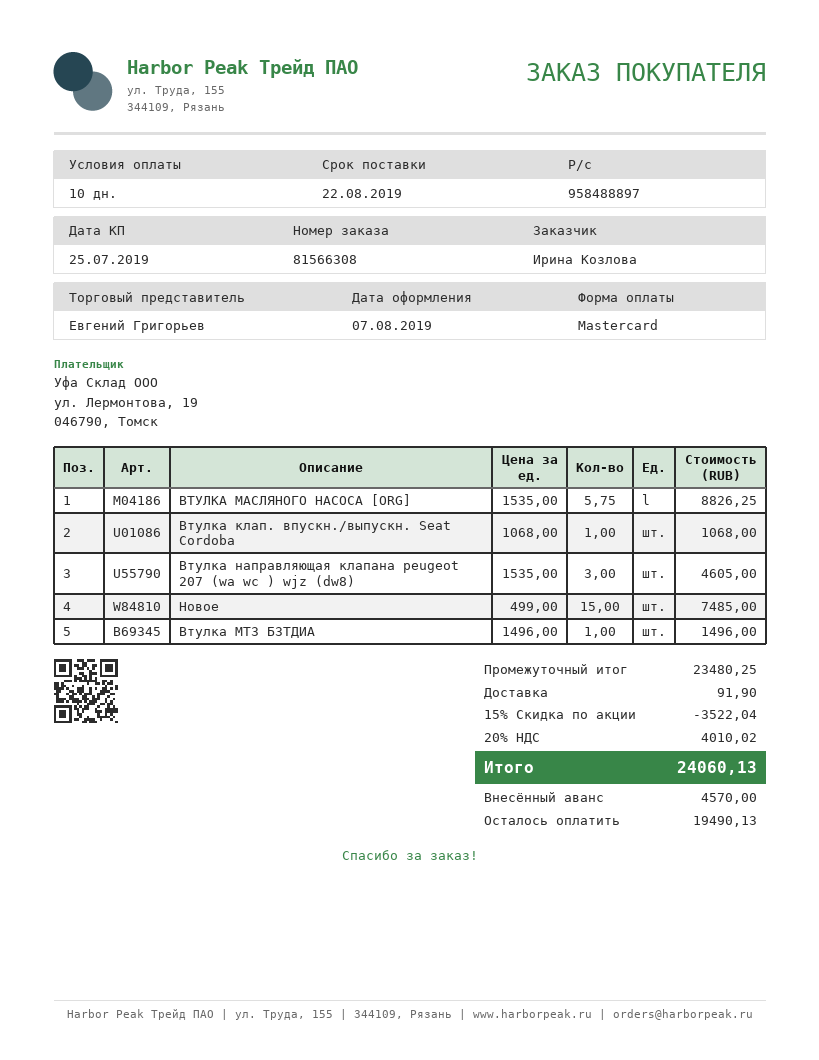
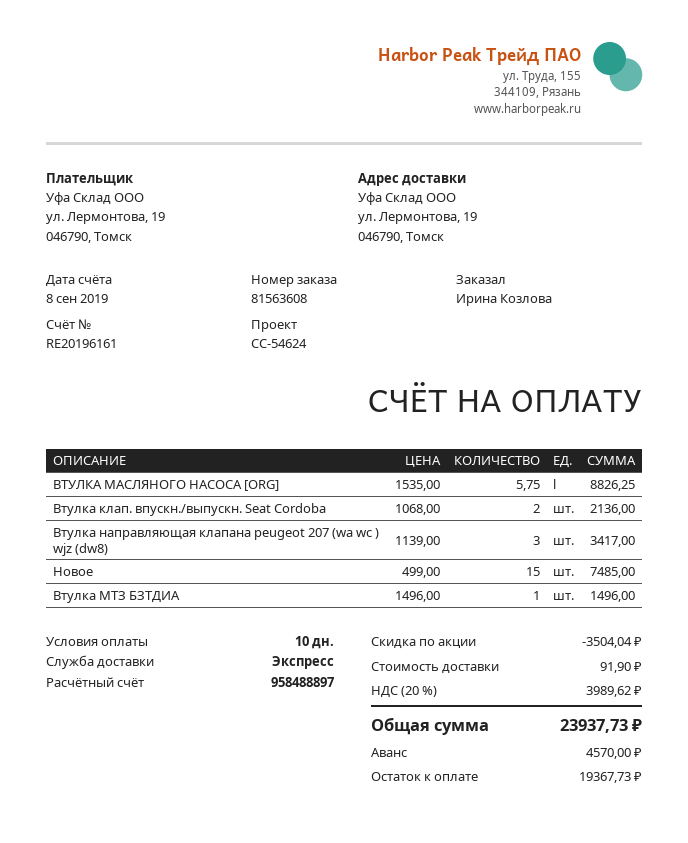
order number: 81566308 -> 81563608
Втулка клап. впускн./выпускн. Seat Cordoba: 1 x 1068.00 = 1068.00 -> 2 x 1068.00 = 2136.00
Втулка направляющая клапана peugeot 207 (wa wc ) wjz (dw8): 3 x 1535.00 = 4605.00 -> 3 x 1139.00 = 3417.00
discount: 3522.04 -> 3504.04
tax: 20% = 4010.02 -> 20% = 3989.62
total: 24060.13 -> 23937.73
balance: 19490.13 -> 19367.73

